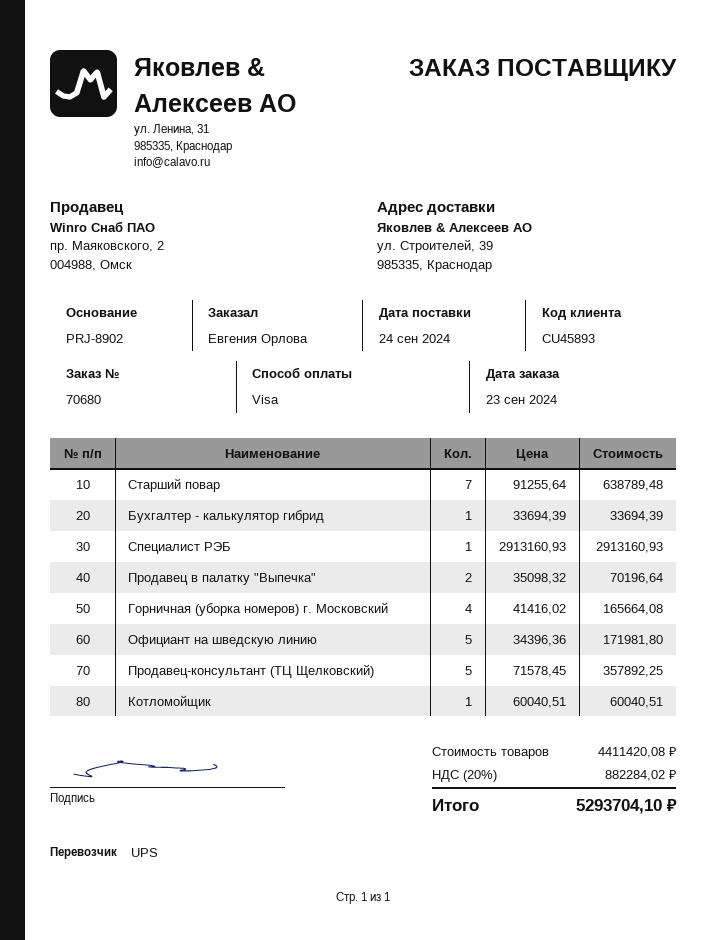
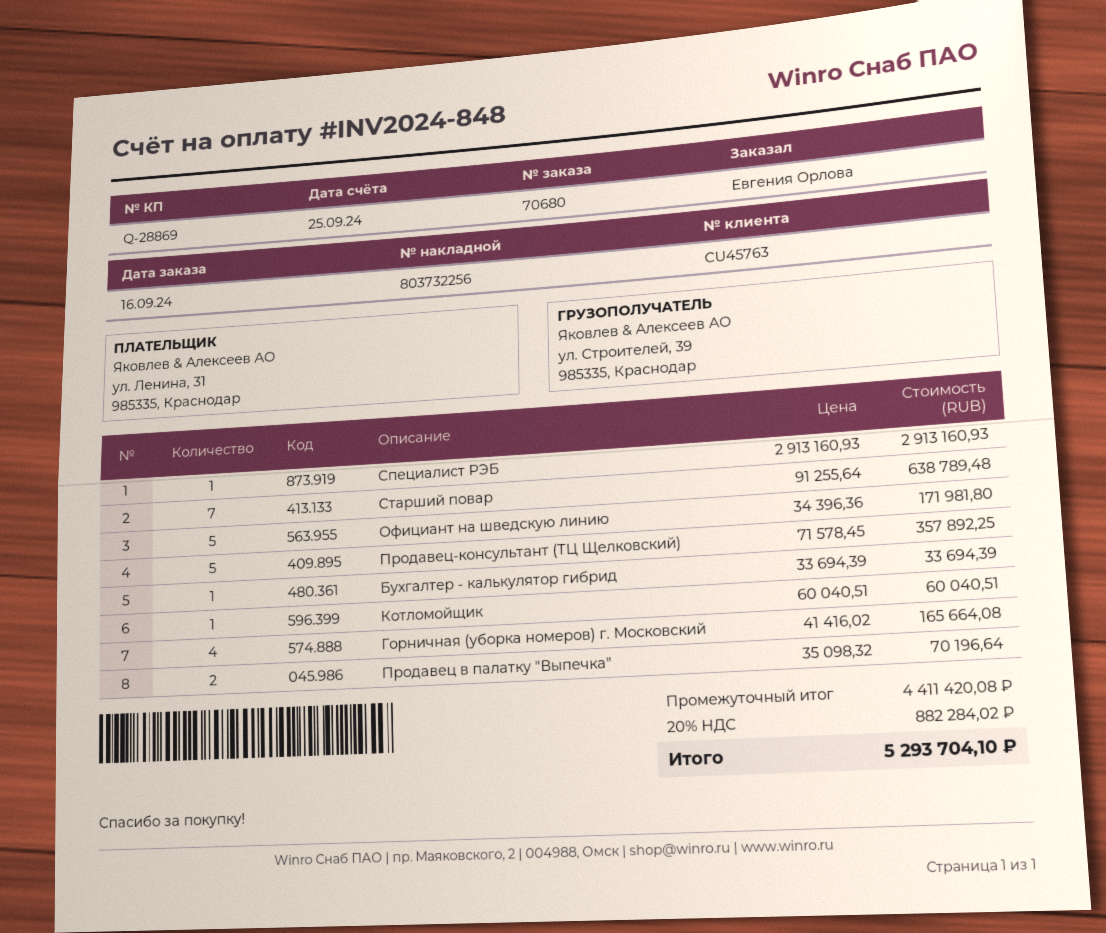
order date: 2024-09-23 -> 2024-09-16
customer number: CU45893 -> CU45763

